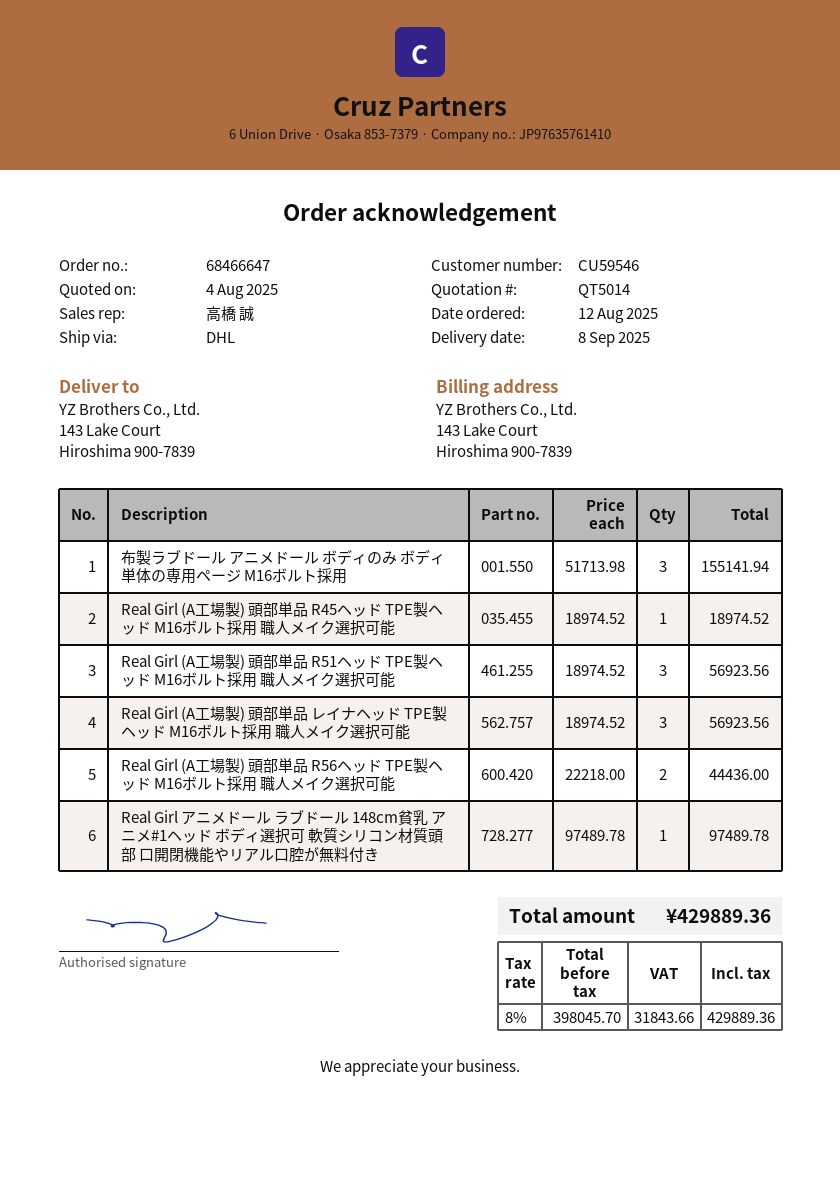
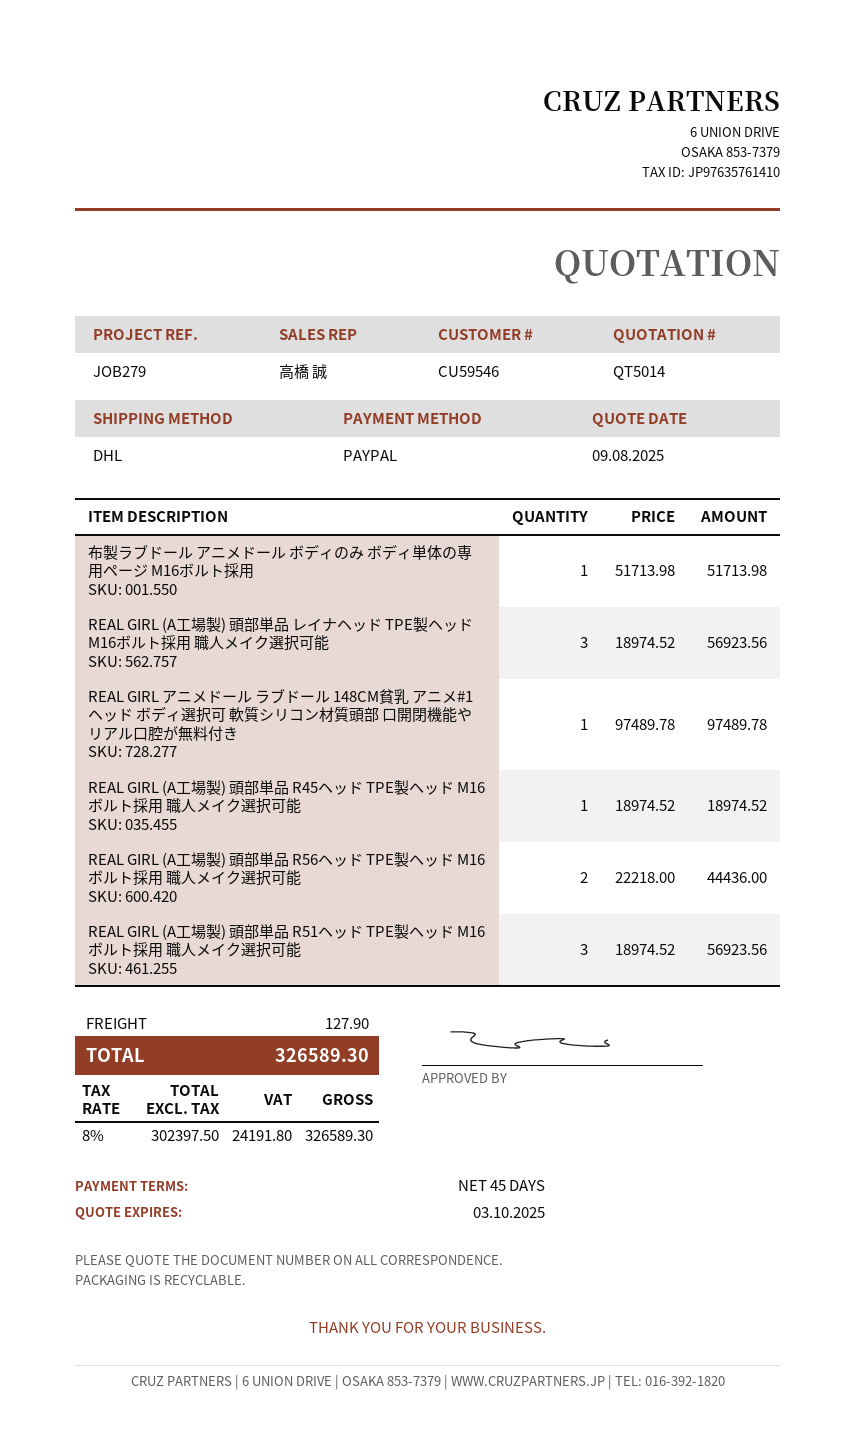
quote date: 2025-08-04 -> 2025-08-09
布製ラブドール アニメドール ボディのみ ボディ単体の専用ページ M16ボルト採用: 3 x 51713.98 = 155141.94 -> 1 x 51713.98 = 51713.98
shipping: none -> 127.90
net: 398045.70 -> 302397.50
tax: 8% = 31843.66 -> 8% = 24191.80
total: 429889.36 -> 326589.30

